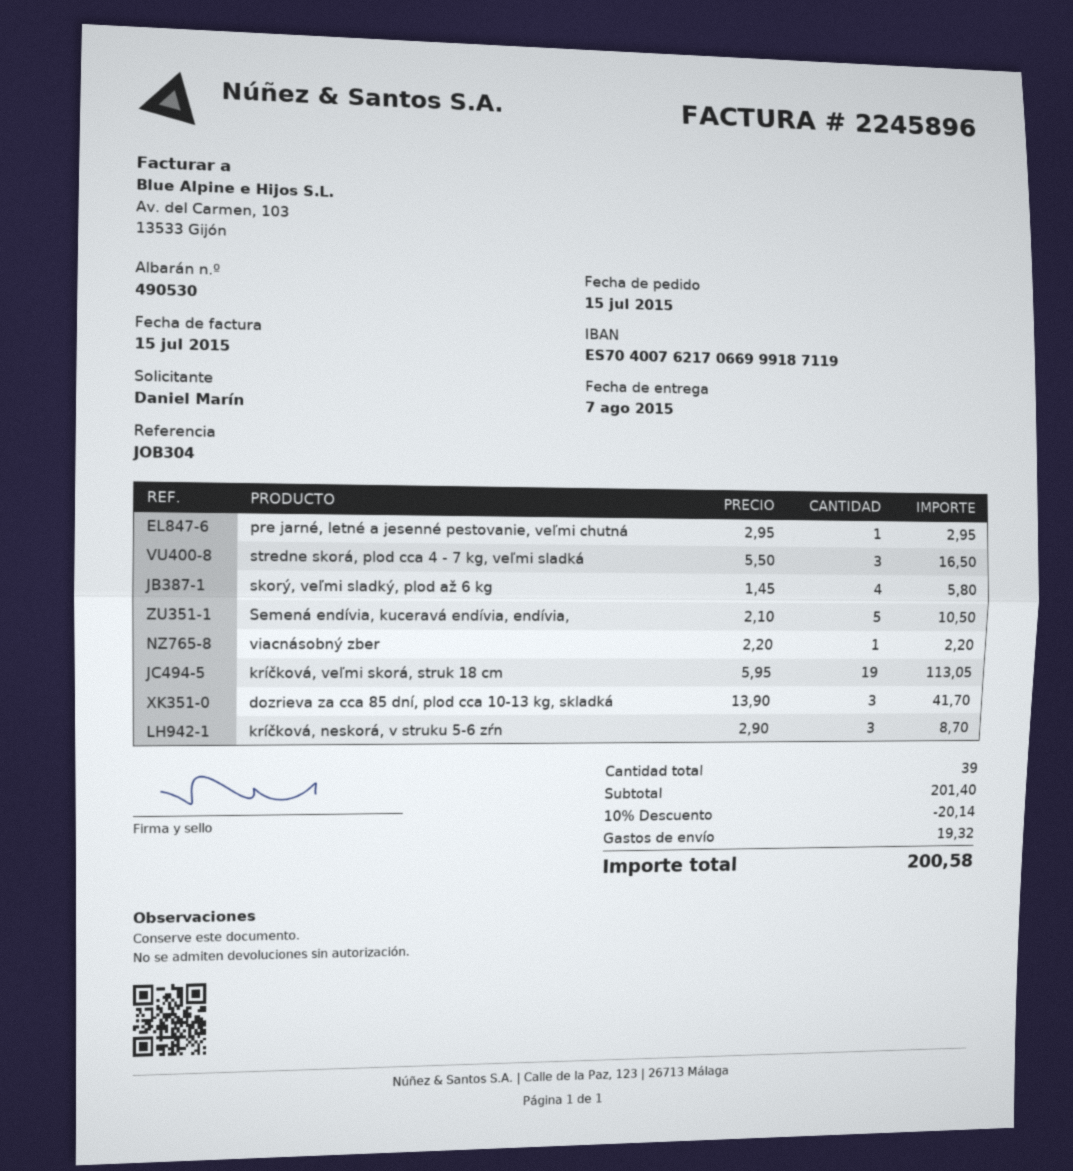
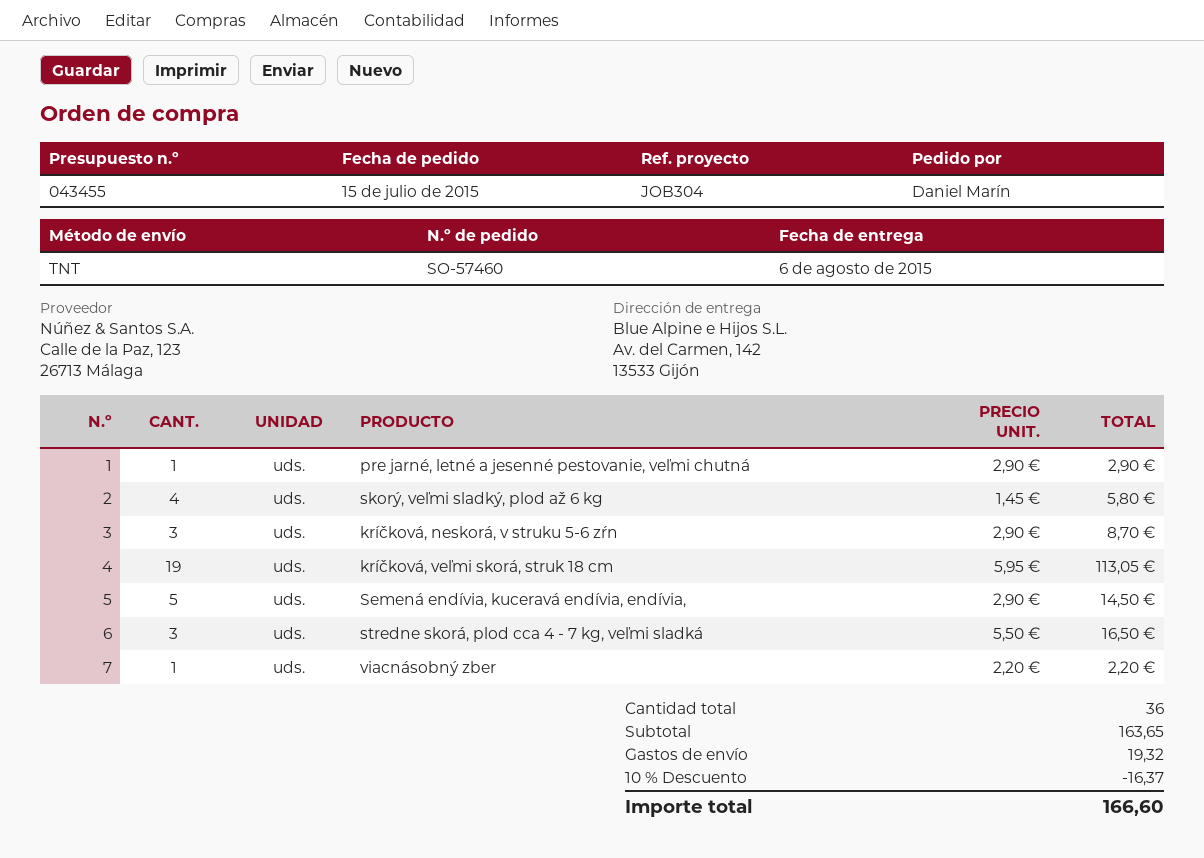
delivery date: 2015-08-07 -> 2015-08-06
pre jarné, letné a jesenné pestovanie, veľmi chutná: 1 x 2.95 = 2.95 -> 1 x 2.90 = 2.90
Semená endívia, kuceravá endívia, endívia,: 5 x 2.10 = 10.50 -> 5 x 2.90 = 14.50
dozrieva za cca 85 dní, plod cca 10-13 kg, skladká: 3 x 13.90 = 41.70 -> none
total quantity: 39 -> 36
subtotal: 201.40 -> 163.65
discount: 10% = 20.14 -> 10% = 16.37
total: 200.58 -> 166.60

